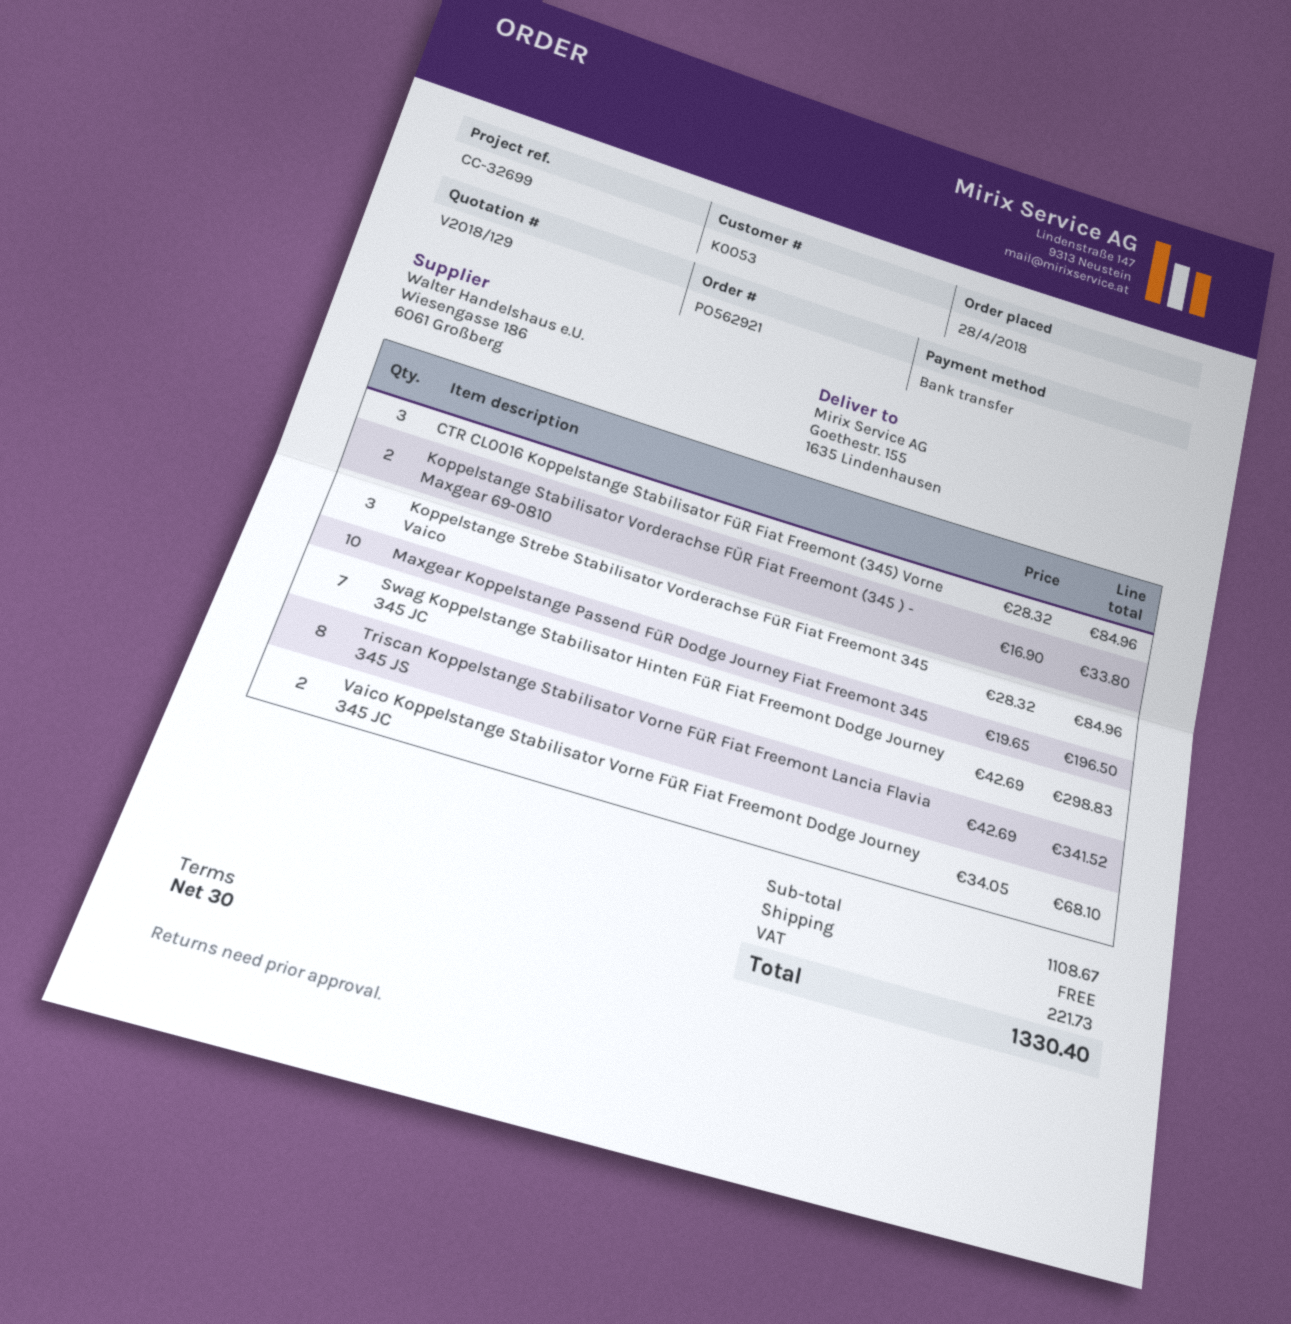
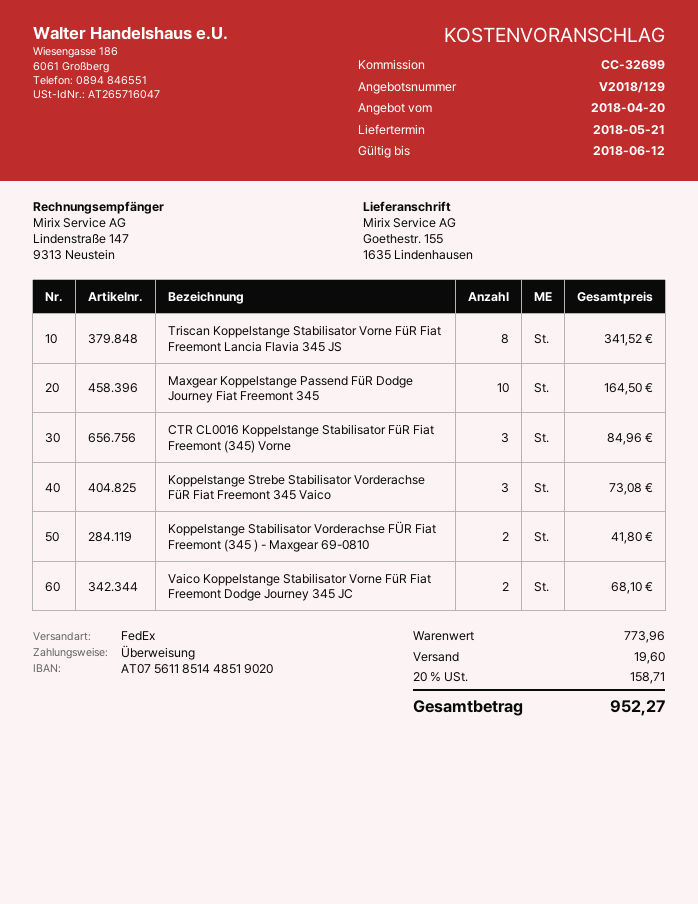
Koppelstange Stabilisator Vorderachse FÜR Fiat Freemont (345 ) - Maxgear 69-0810: 2 for 33.80 -> 2 for 41.80
Koppelstange Strebe Stabilisator Vorderachse FüR Fiat Freemont 345 Vaico: 3 for 84.96 -> 3 for 73.08
Maxgear Koppelstange Passend FüR Dodge Journey Fiat Freemont 345: 10 for 196.50 -> 10 for 164.50
Swag Koppelstange Stabilisator Hinten FüR Fiat Freemont Dodge Journey 345 JC: 7 for 298.83 -> none
subtotal: 1108.67 -> 773.96
shipping: 0.00 -> 19.60
tax: 221.73 -> 158.71
total: 1330.40 -> 952.27

